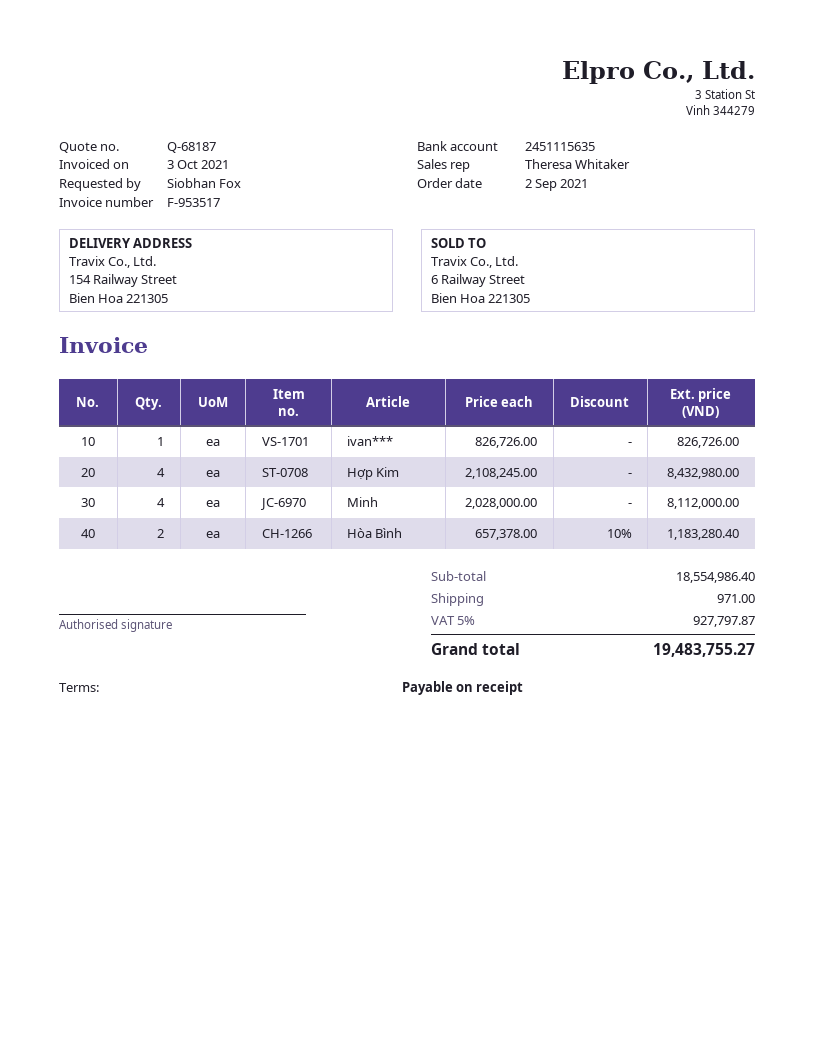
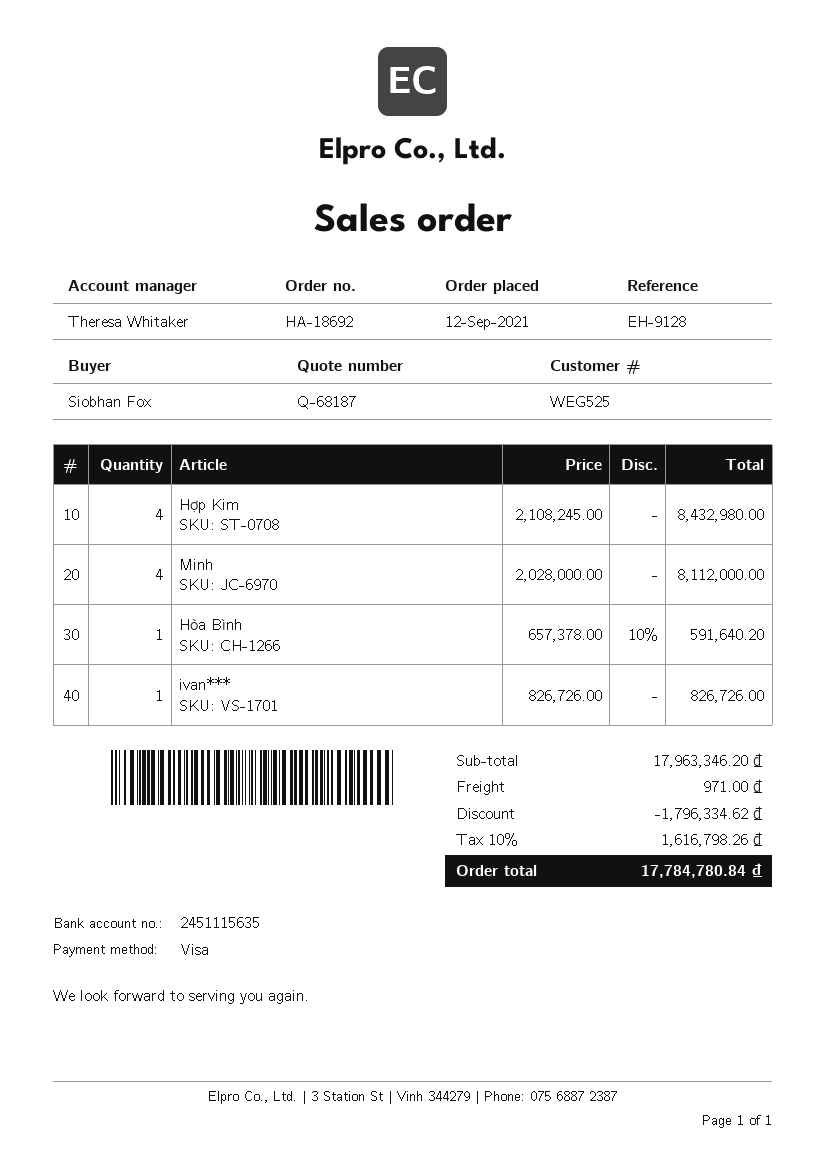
order date: 2021-09-02 -> 2021-09-12
Hòa Bình: 2 x 657378.00 - 10% = 1183280.40 -> 1 x 657378.00 - 10% = 591640.20
subtotal: 18554986.40 -> 17963346.20
discount: none -> 1796334.62
tax: 5% = 927797.87 -> 10% = 1616798.26
total: 19483755.27 -> 17784780.84

